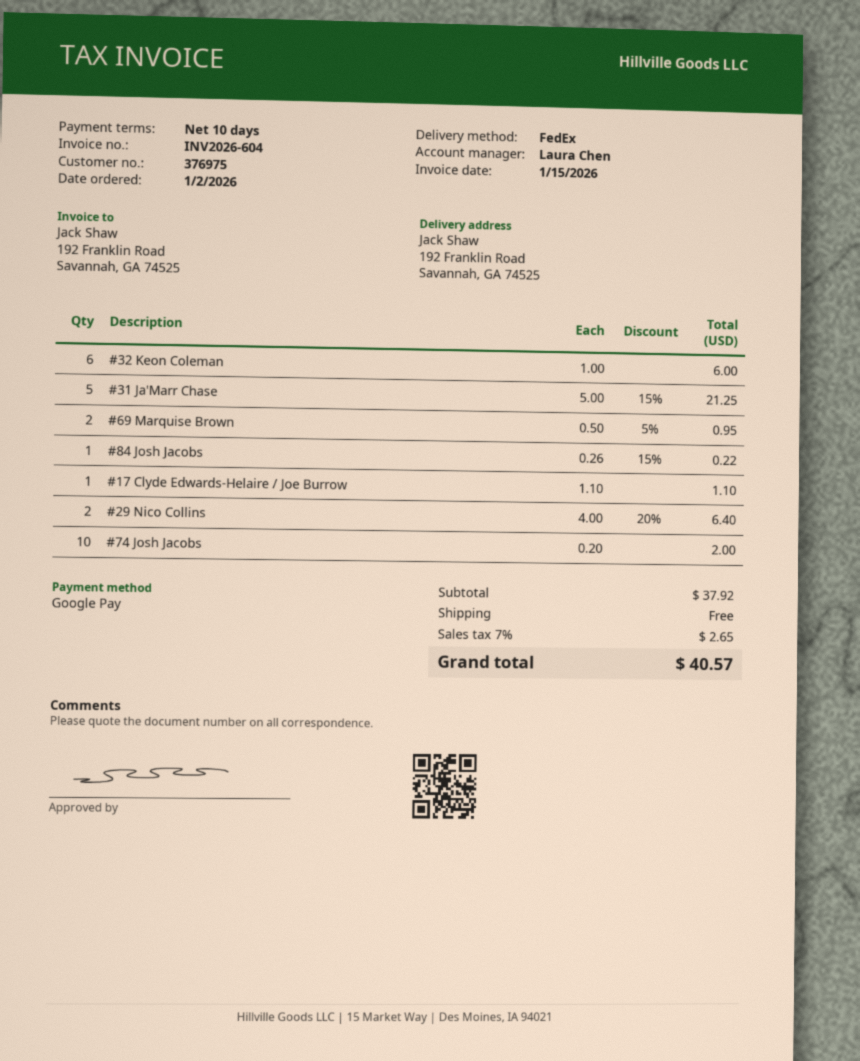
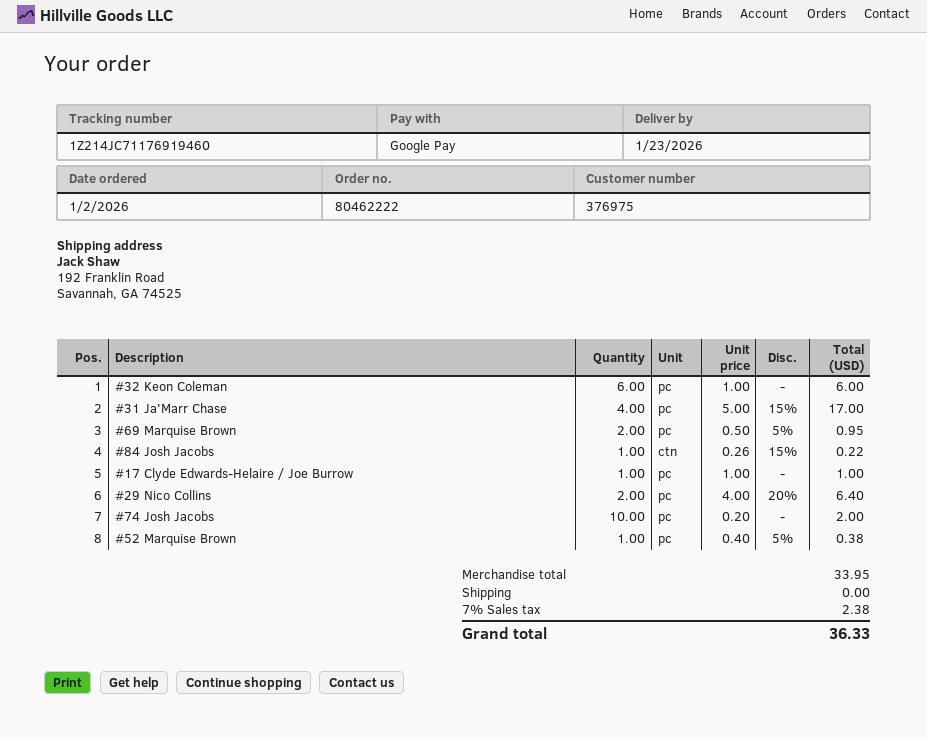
#31 Ja'Marr Chase: 5 x 5.00 - 15% = 21.25 -> 4 x 5.00 - 15% = 17.00
#17 Clyde Edwards-Helaire / Joe Burrow: 1 x 1.10 = 1.10 -> 1 x 1.00 = 1.00
#52 Marquise Brown: none -> 1 x 0.40 - 5% = 0.38
subtotal: 37.92 -> 33.95
tax: 7% = 2.65 -> 7% = 2.38
total: 40.57 -> 36.33

